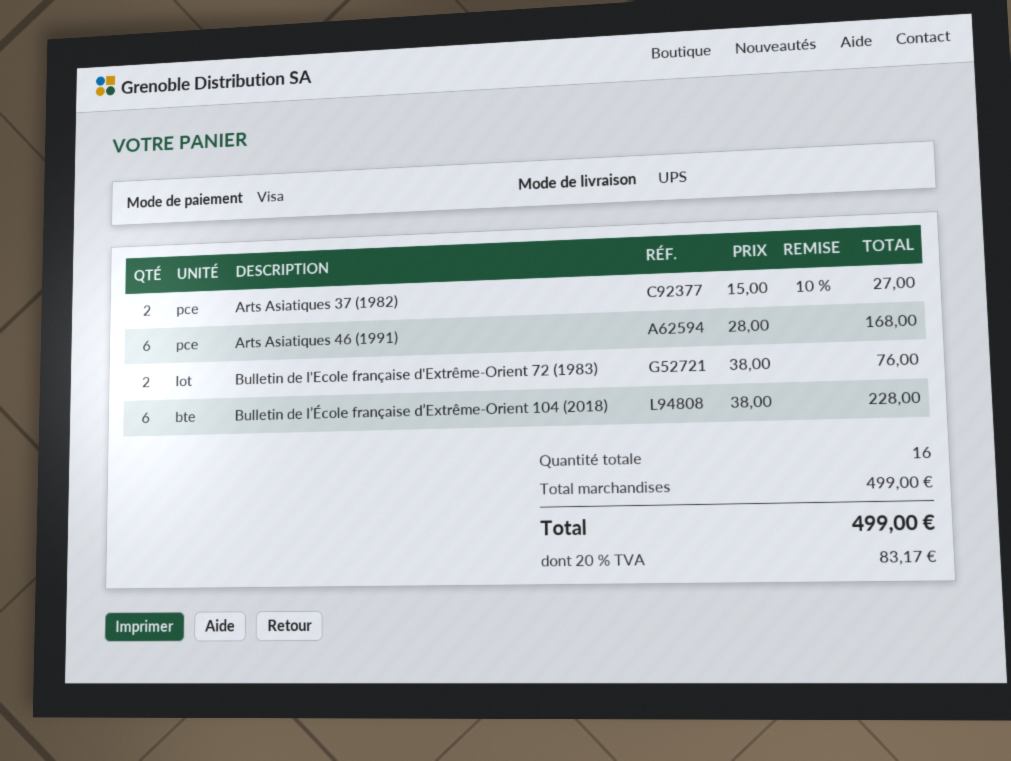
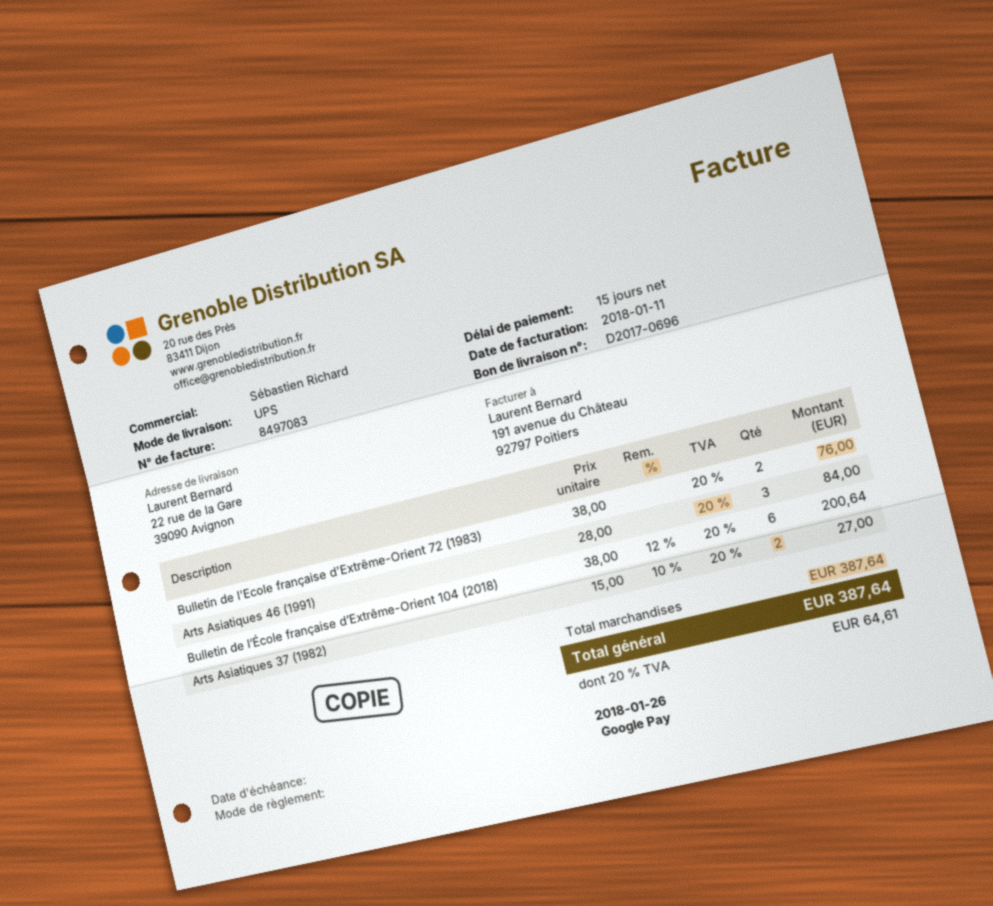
payment method: Visa -> Google Pay
Arts Asiatiques 46 (1991): 6 x 28.00 = 168.00 -> 3 x 28.00 = 84.00
Bulletin de l’École française d’Extrême-Orient 104 (2018): 6 x 38.00 = 228.00 -> 6 x 38.00 - 12% = 200.64
subtotal: 499.00 -> 387.64
tax: 20% = 83.17 -> 20% = 64.61
total: 499.00 -> 387.64

